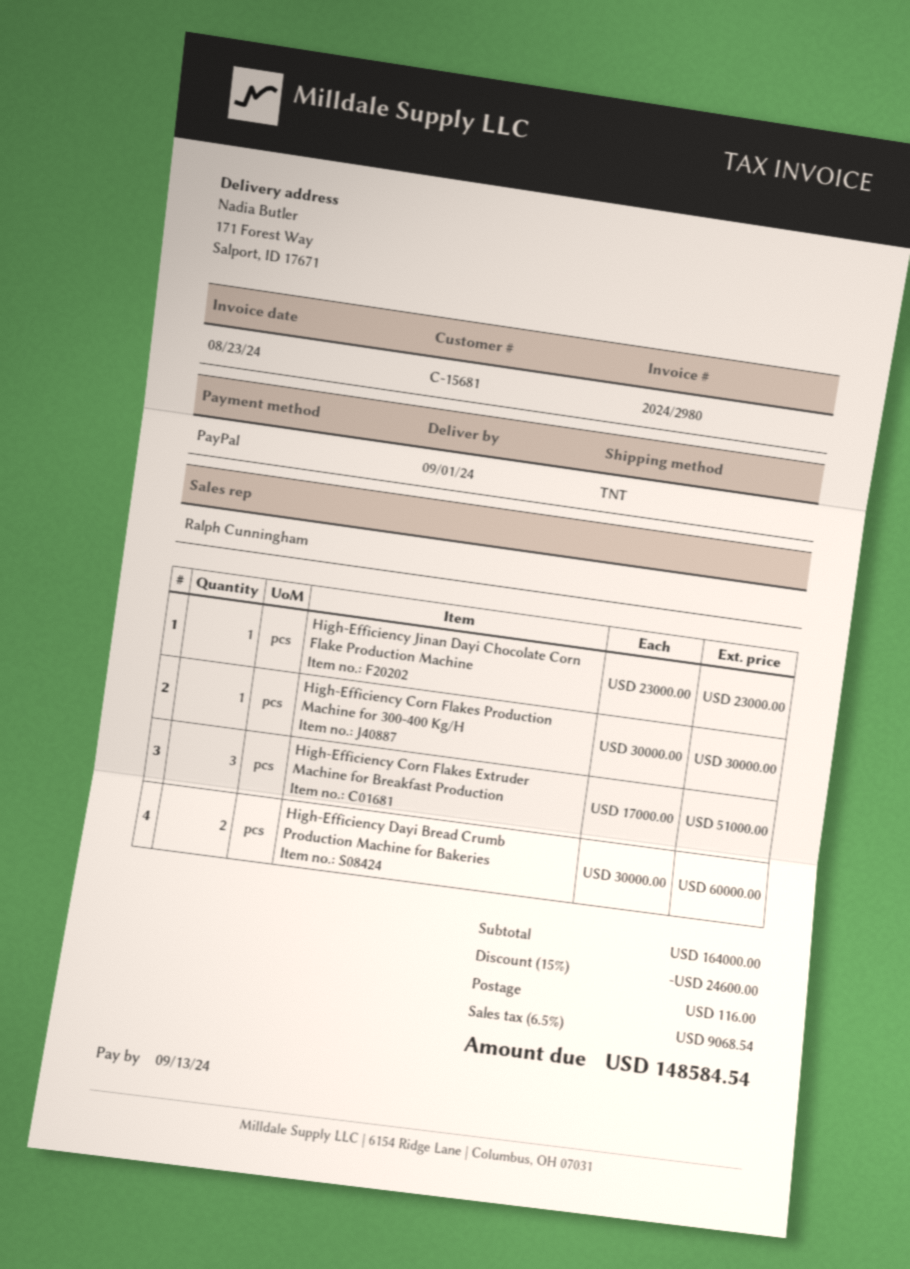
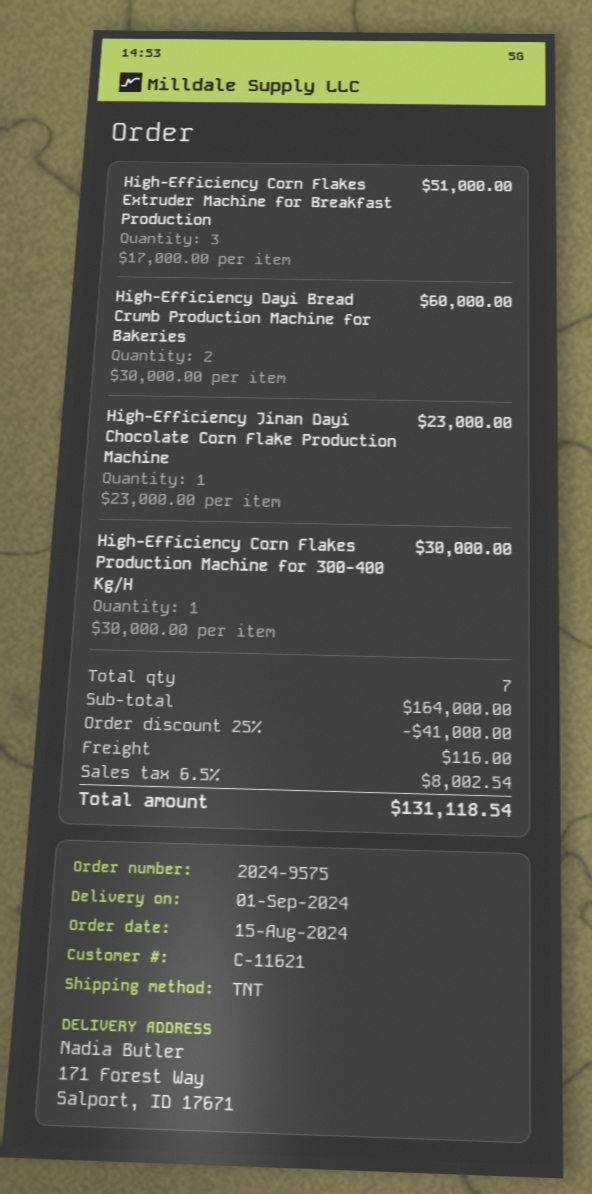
customer number: C-15681 -> C-11621
discount: 15% = 24600.00 -> 25% = 41000.00
tax: 6.5% = 9068.54 -> 6.5% = 8002.54
total: 148584.54 -> 131118.54

